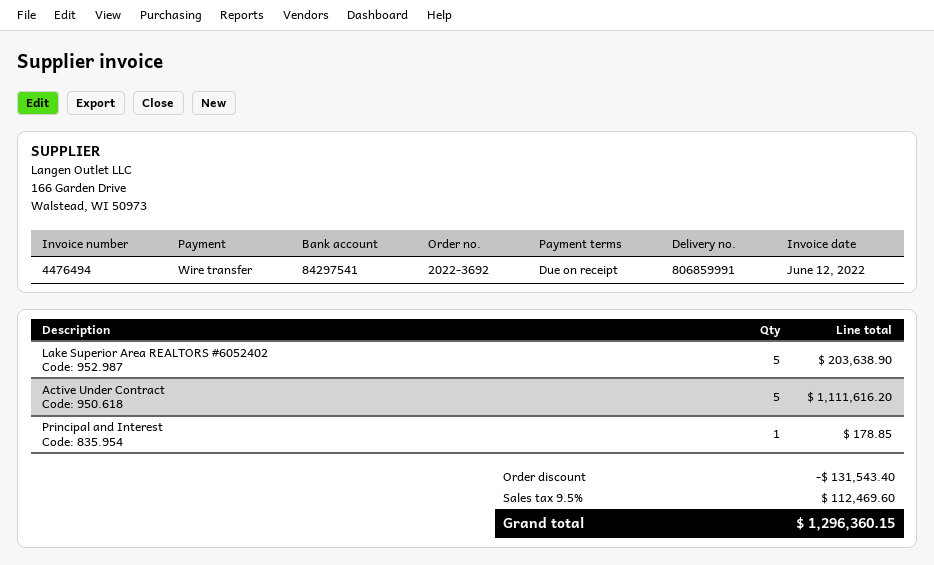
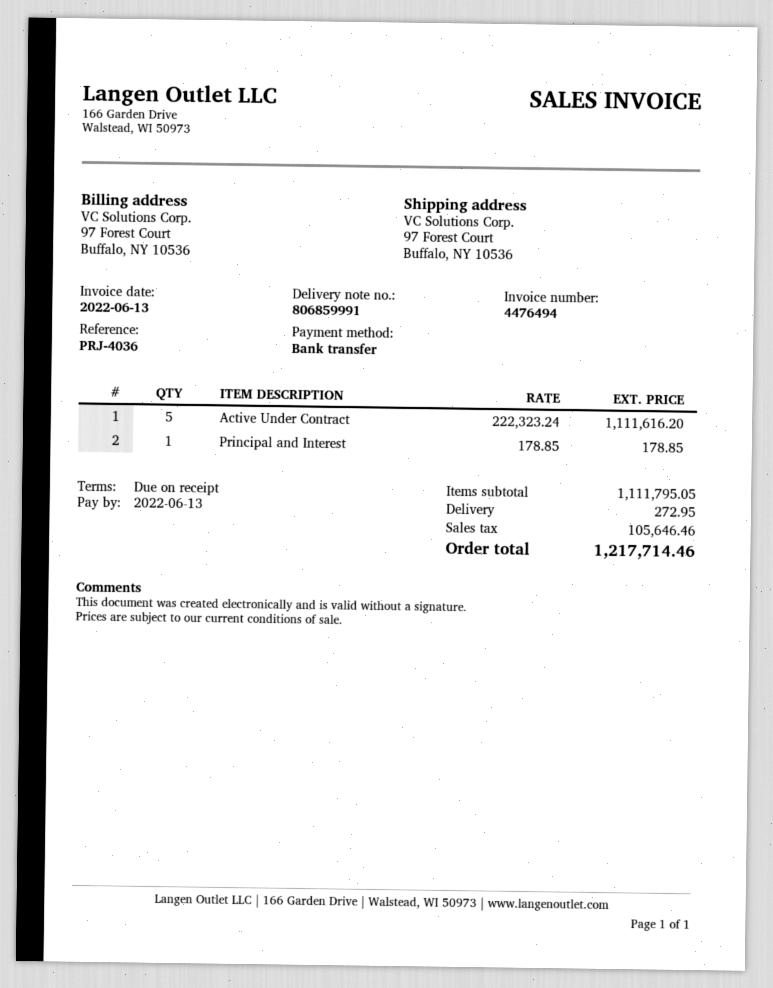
invoice date: 2022-06-12 -> 2022-06-13
Lake Superior Area REALTORS #6052402: 5 for 203638.90 -> none
discount: 131543.40 -> none
shipping: none -> 272.95
tax: 112469.60 -> 105646.46
total: 1296360.15 -> 1217714.46

